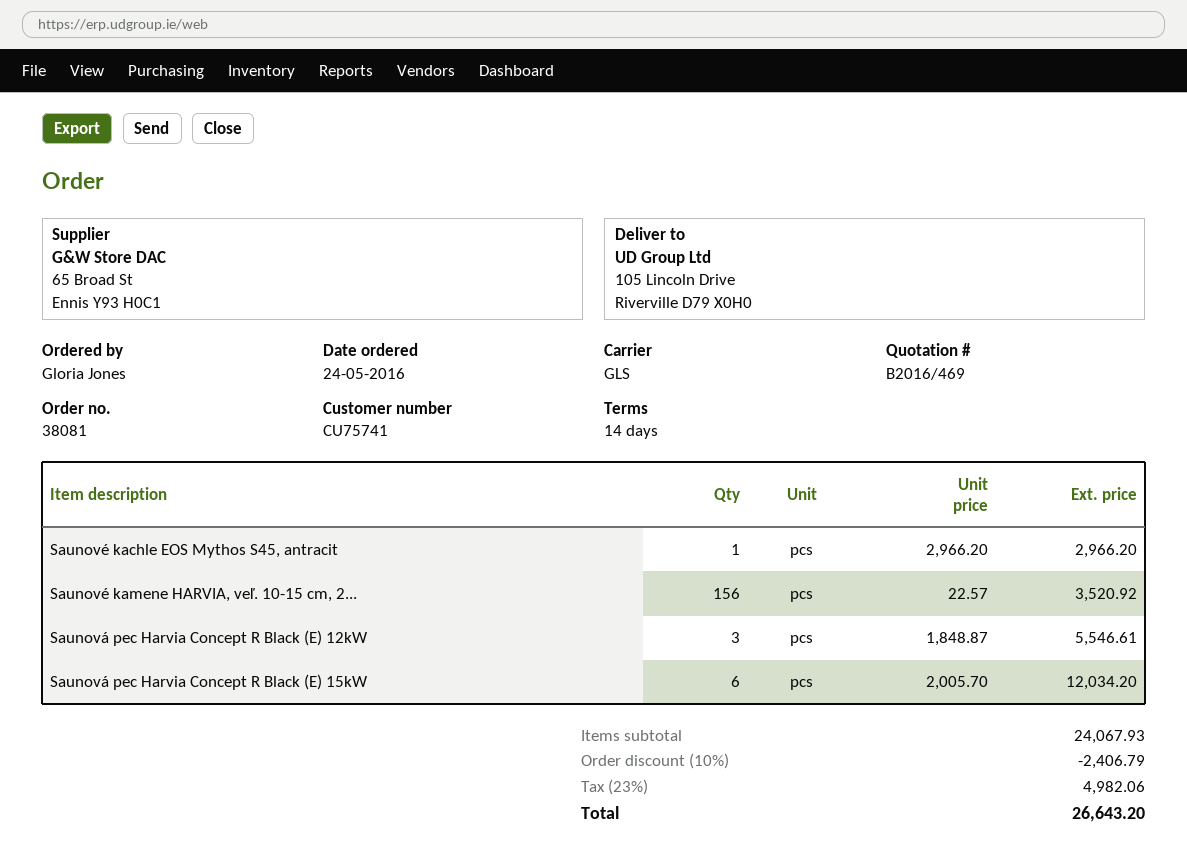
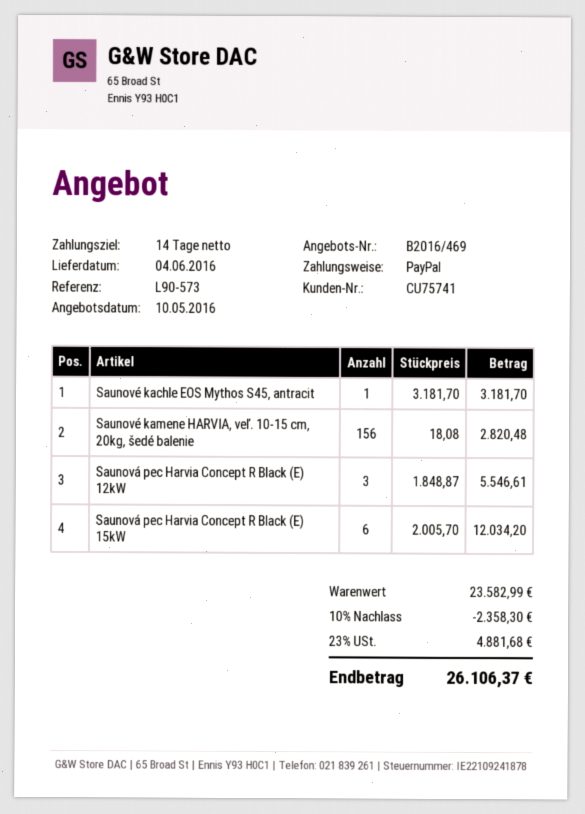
Saunové kachle EOS Mythos S45, antracit: 1 x 2966.20 = 2966.20 -> 1 x 3181.70 = 3181.70
Saunové kamene HARVIA, veľ. 10-15 cm, 2...: 156 x 22.57 = 3520.92 -> 156 x 18.08 = 2820.48
subtotal: 24067.93 -> 23582.99
discount: 10% = 2406.79 -> 10% = 2358.30
tax: 23% = 4982.06 -> 23% = 4881.68
total: 26643.20 -> 26106.37

